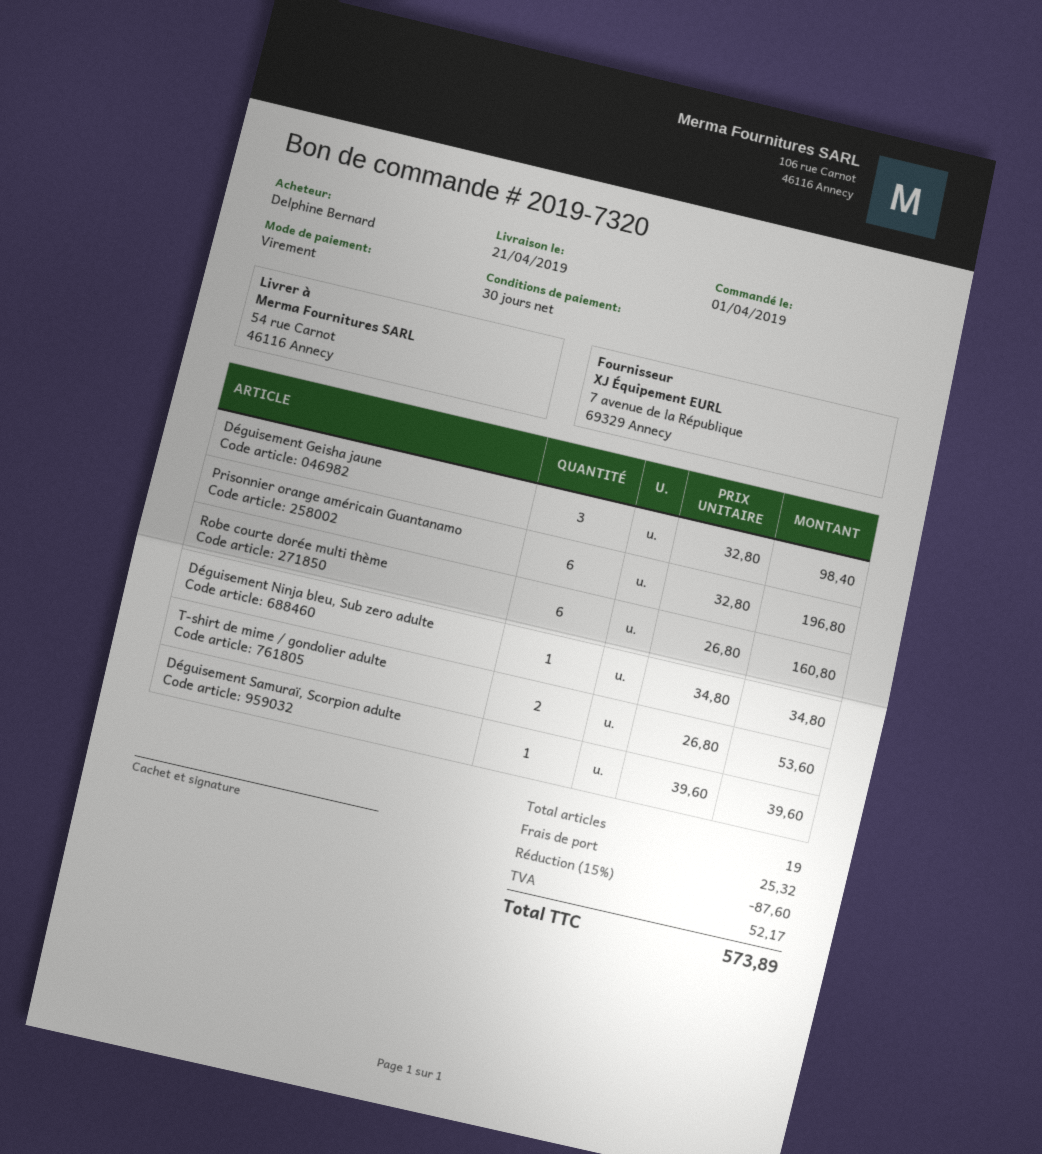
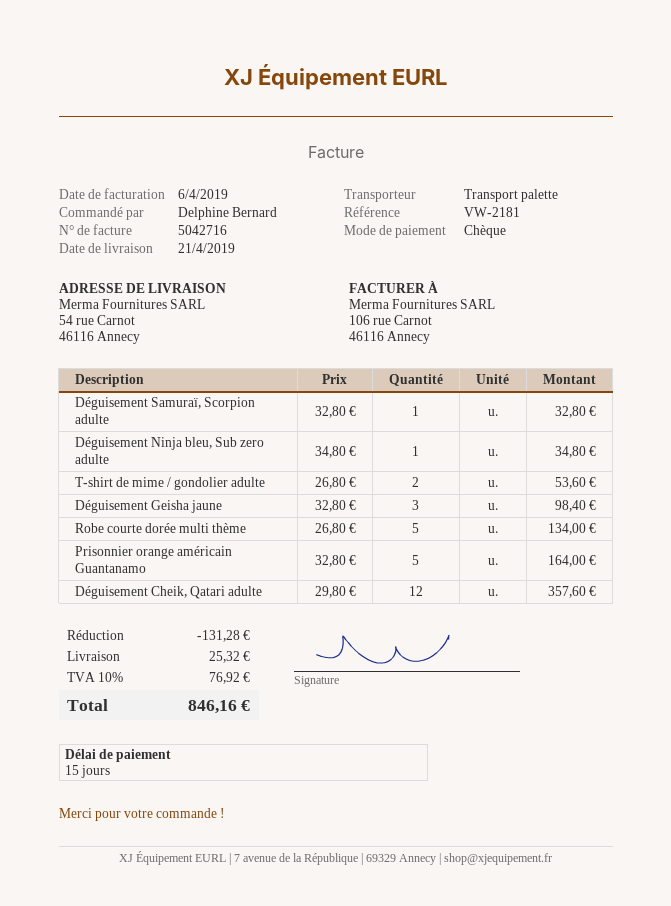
payment terms: 30 days -> 15 days
payment method: bank transfer -> cheque
Prisonnier orange américain Guantanamo: 6 x 32.80 = 196.80 -> 5 x 32.80 = 164.00
Robe courte dorée multi thème: 6 x 26.80 = 160.80 -> 5 x 26.80 = 134.00
Déguisement Samuraï, Scorpion adulte: 1 x 39.60 = 39.60 -> 1 x 32.80 = 32.80
Déguisement Cheik, Qatari adulte: none -> 12 x 29.80 = 357.60
discount: 87.60 -> 131.28
tax: 52.17 -> 76.92
total: 573.89 -> 846.16

